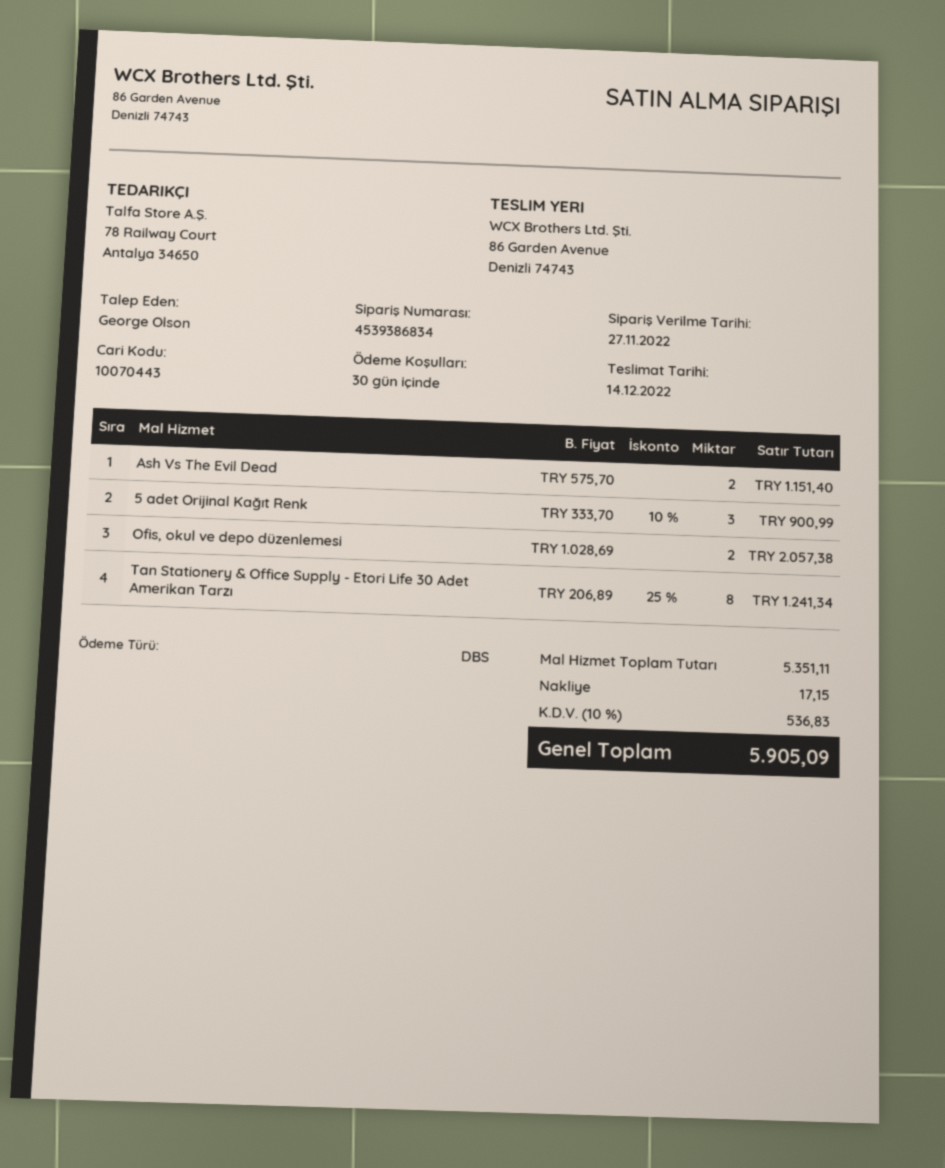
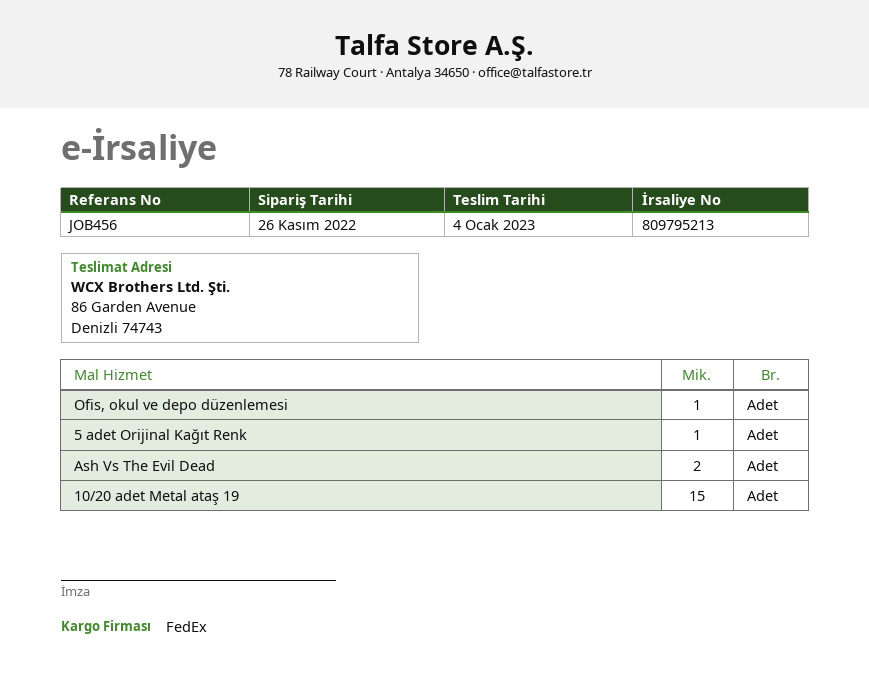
order date: 2022-11-27 -> 2022-11-26
delivery date: 2022-12-14 -> 2023-01-04
5 adet Orijinal Kağıt Renk: 3 -> 1
Ofis, okul ve depo düzenlemesi: 2 -> 1
Tan Stationery & Office Supply - Etori Life 30 Adet Amerikan Tarzı: 8 -> none
10/20 adet Metal ataş 19: none -> 15

